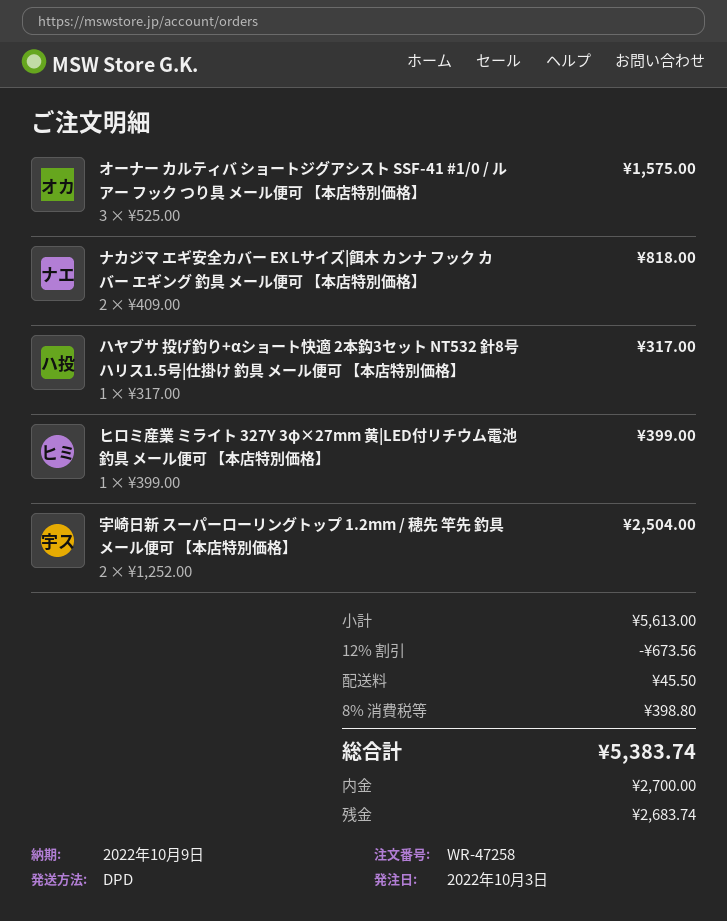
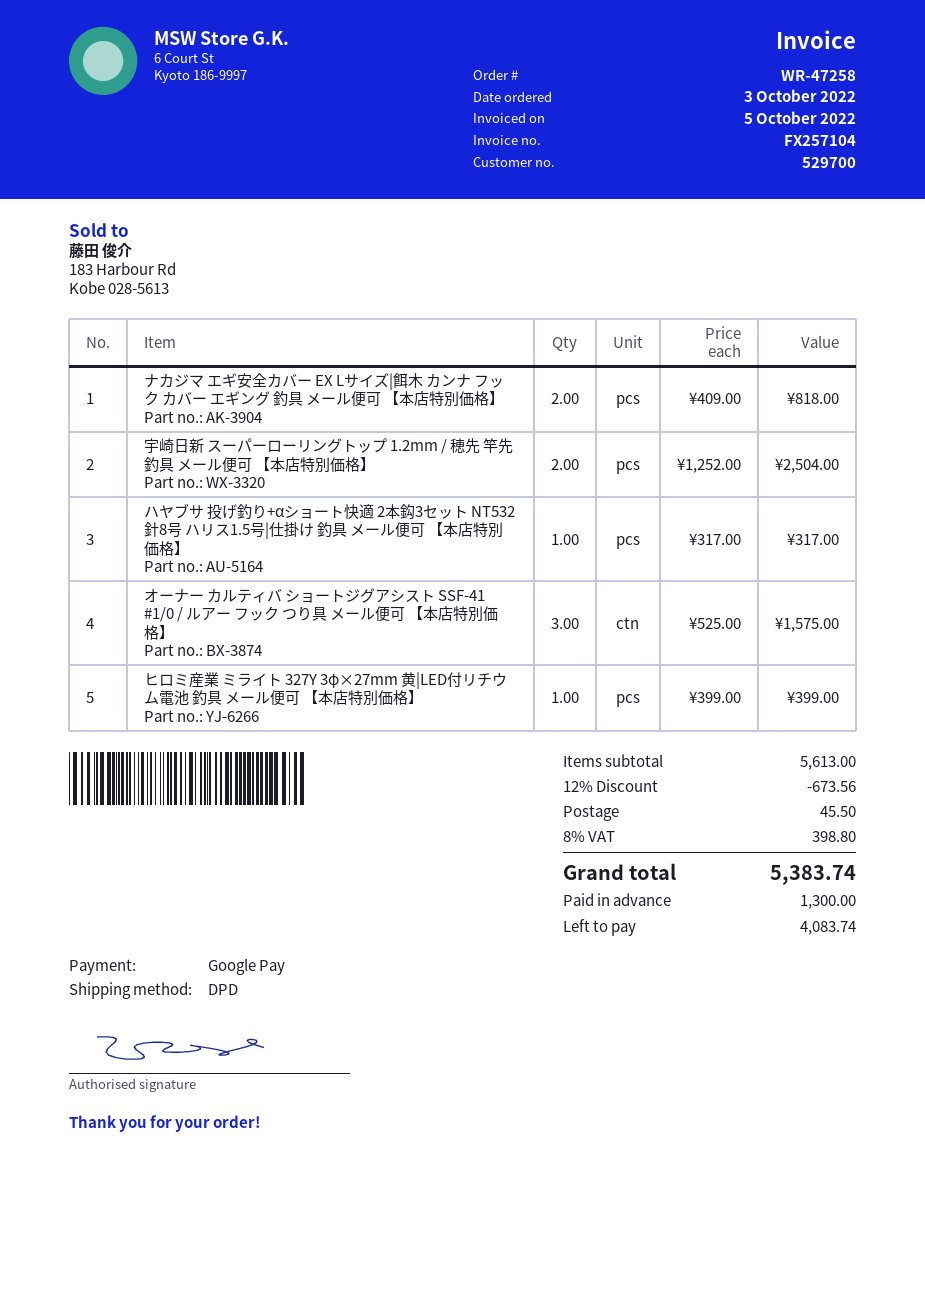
deposit: 2700.00 -> 1300.00
balance: 2683.74 -> 4083.74

